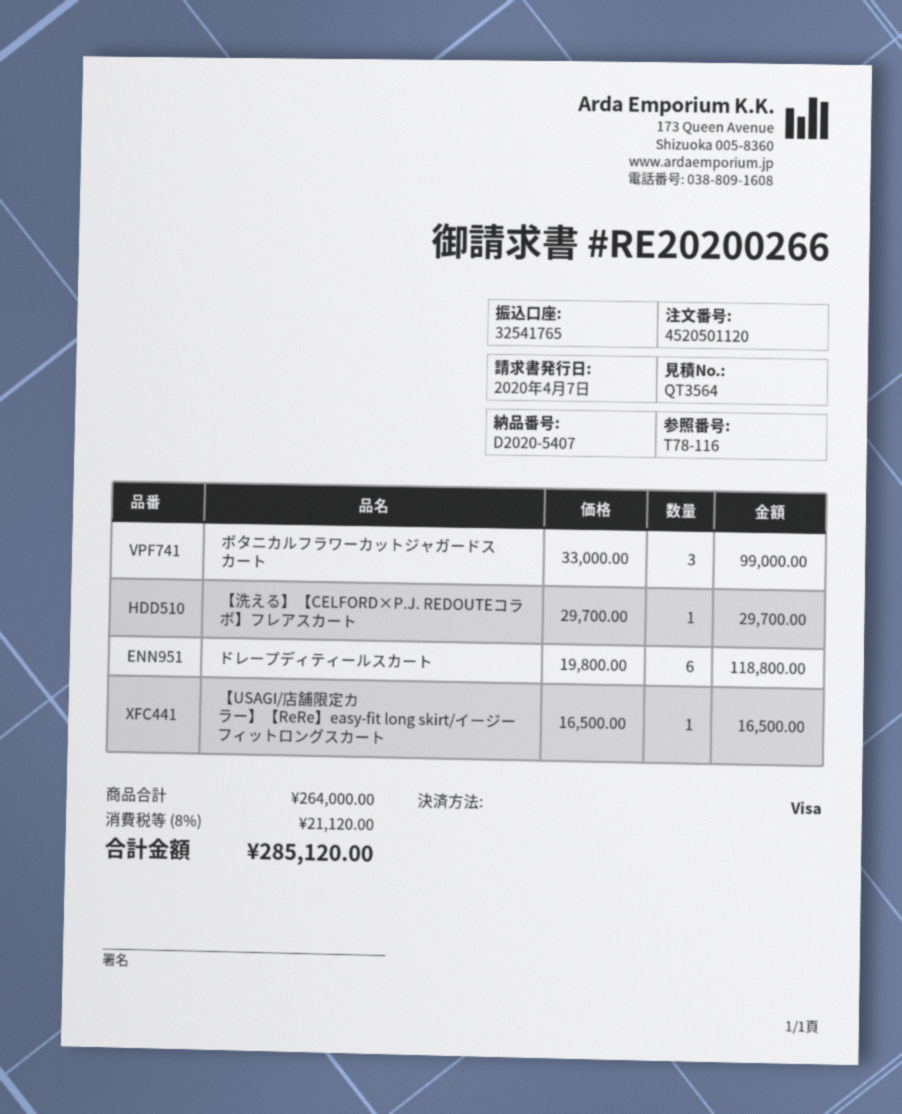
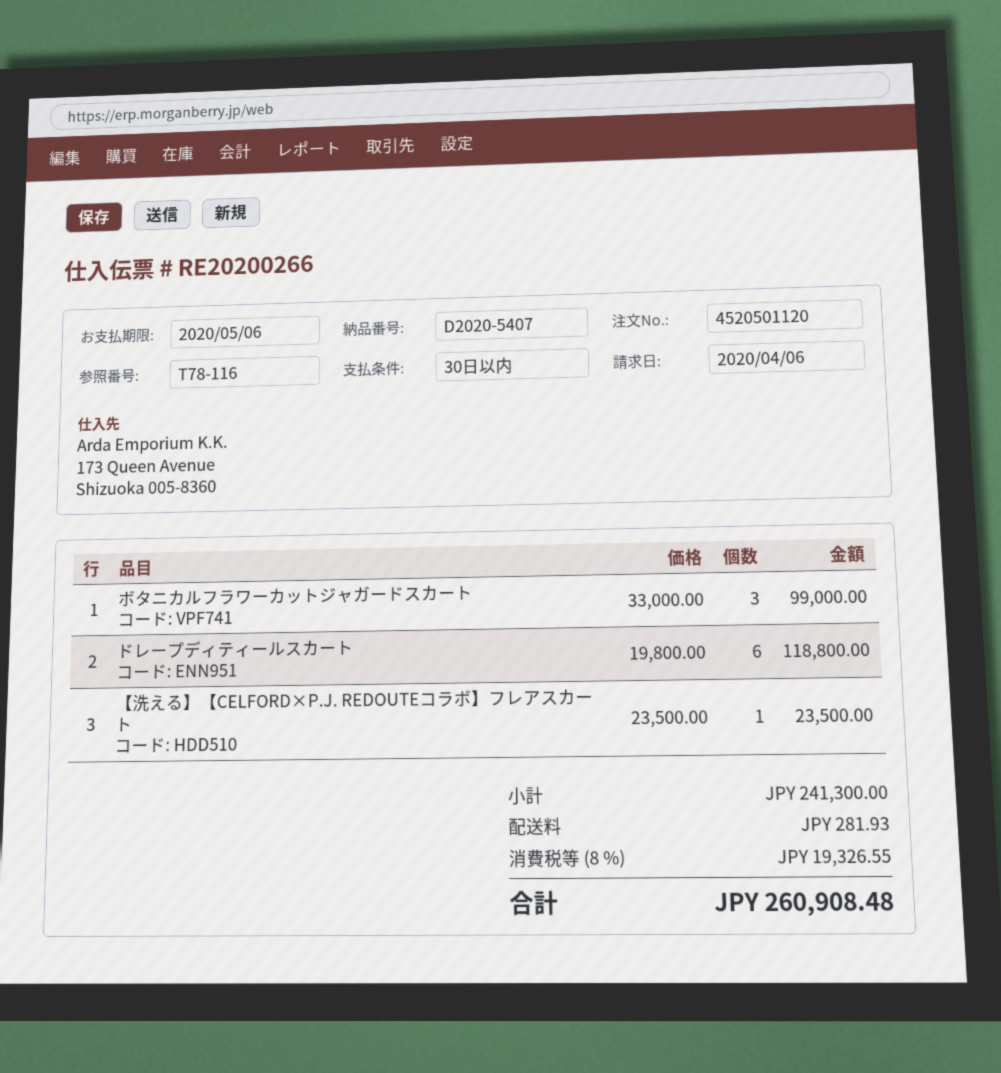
invoice date: 2020-04-07 -> 2020-04-06
【洗える】【CELFORD×P.J. REDOUTEコラボ】フレアスカート: 1 x 29700.00 = 29700.00 -> 1 x 23500.00 = 23500.00
【USAGI/店舗限定カラー】【ReRe】easy-fit long skirt/イージーフィットロングスカート: 1 x 16500.00 = 16500.00 -> none
subtotal: 264000.00 -> 241300.00
shipping: none -> 281.93
tax: 8% = 21120.00 -> 8% = 19326.55
total: 285120.00 -> 260908.48

